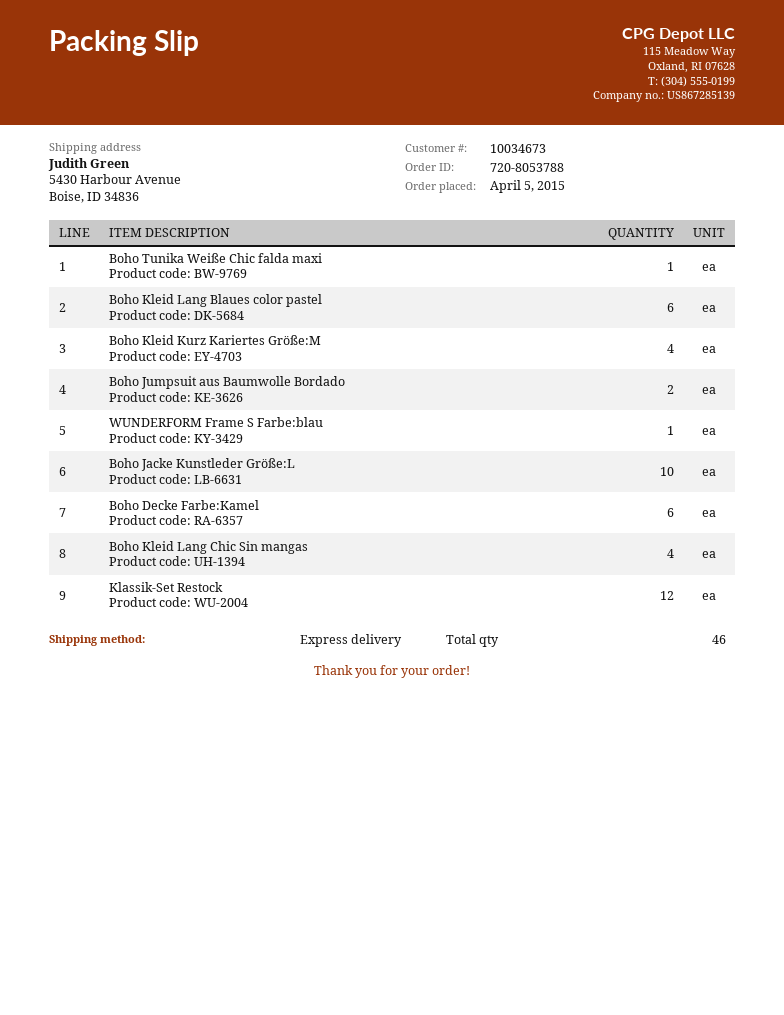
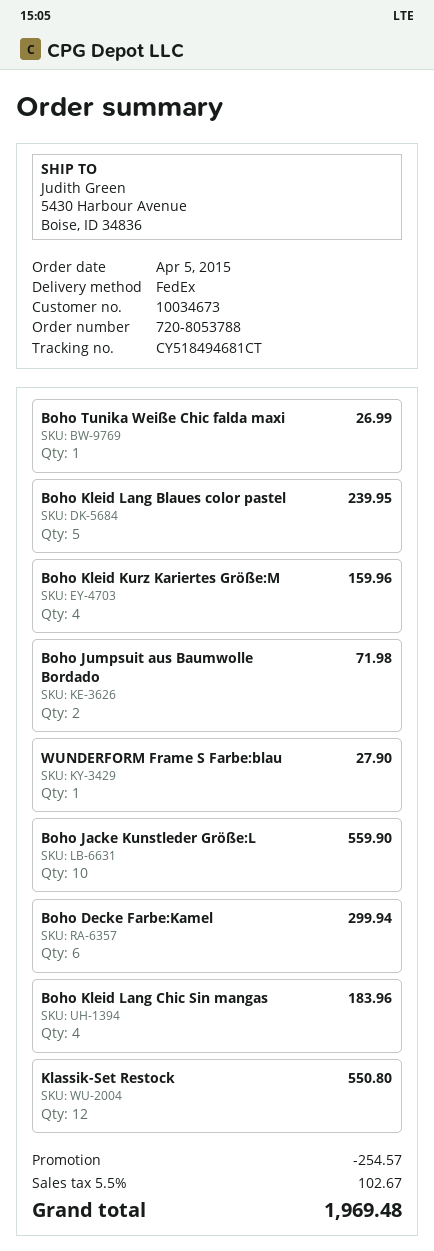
shipping method: express -> FedEx
Boho Kleid Lang Blaues color pastel: 6 -> 5

